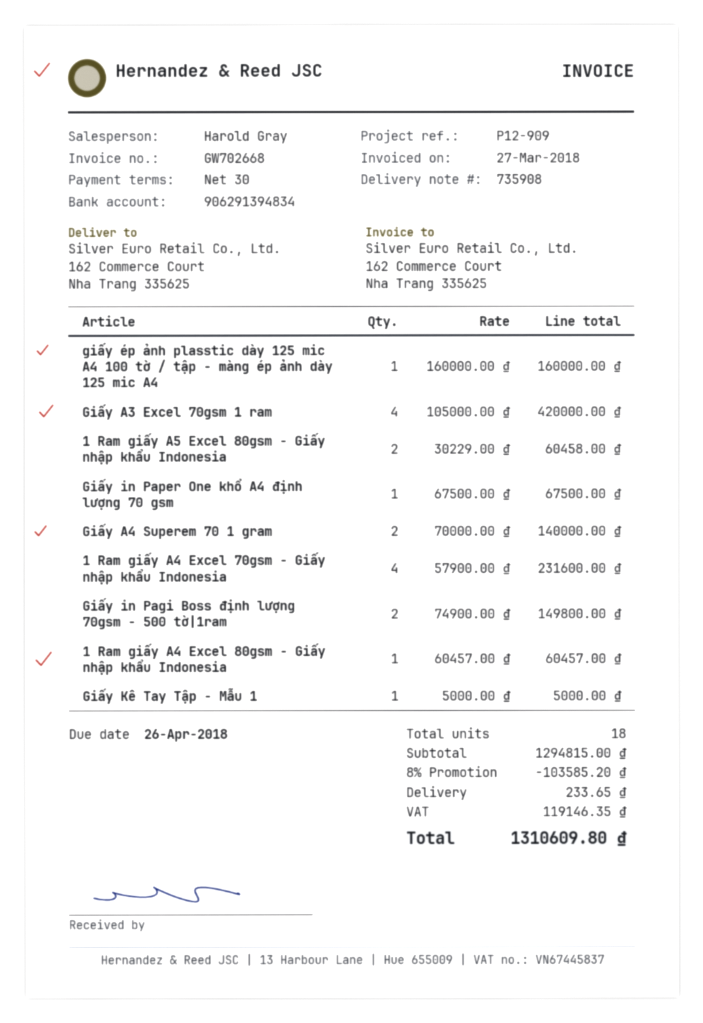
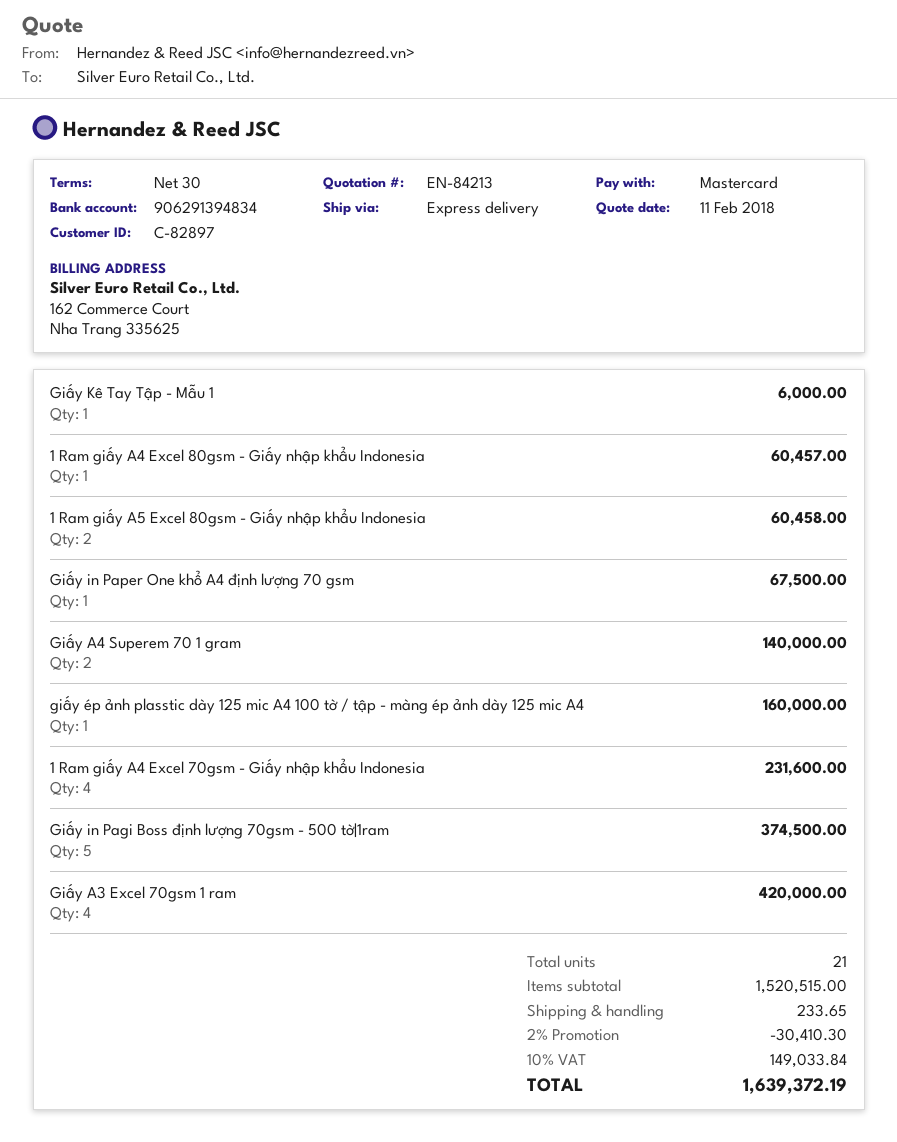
Giấy in Pagi Boss định lượng 70gsm - 500 tờ|1ram: 2 for 149800.00 -> 5 for 374500.00
Giấy Kê Tay Tập - Mẫu 1: 1 for 5000.00 -> 1 for 6000.00
total quantity: 18 -> 21
subtotal: 1294815.00 -> 1520515.00
discount: 8% = 103585.20 -> 2% = 30410.30
tax: 119146.35 -> 149033.84
total: 1310609.80 -> 1639372.19

